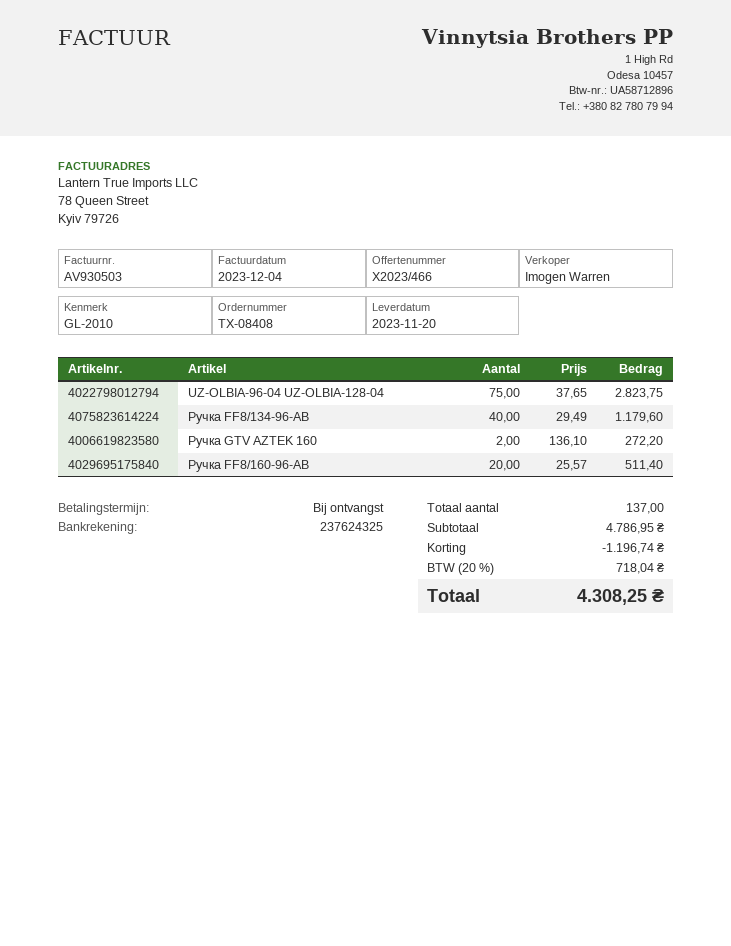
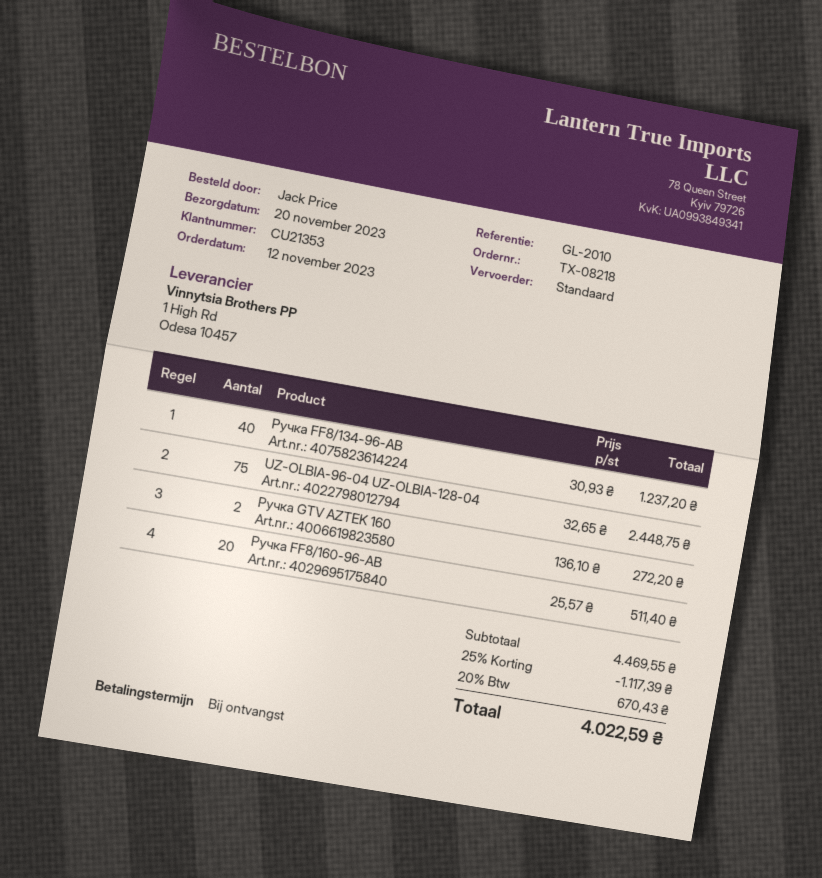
order number: TX-08408 -> TX-08218
UZ-OLBIA-96-04 UZ-OLBIA-128-04: 75 x 37.65 = 2823.75 -> 75 x 32.65 = 2448.75
Ручка FF8/134-96-AB: 40 x 29.49 = 1179.60 -> 40 x 30.93 = 1237.20
subtotal: 4786.95 -> 4469.55
discount: 1196.74 -> 1117.39
tax: 20% = 718.04 -> 20% = 670.43
total: 4308.25 -> 4022.59

